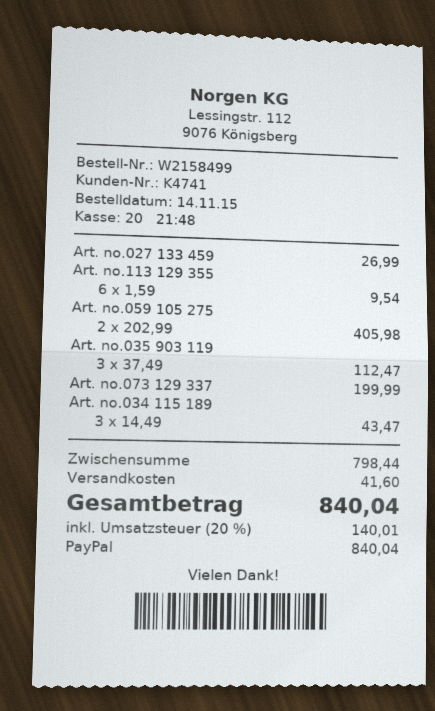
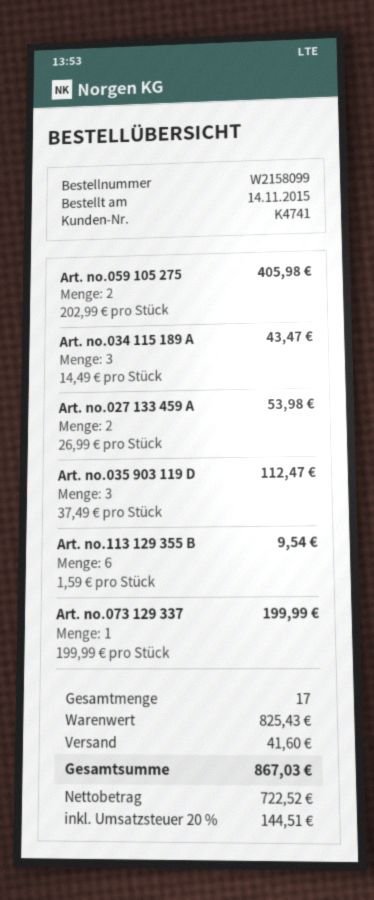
order number: W2158499 -> W2158099
Art. no.027 133 459: 1 x 26.99 = 26.99 -> 2 x 26.99 = 53.98
subtotal: 798.44 -> 825.43
tax: 20% = 140.01 -> 20% = 144.51
total: 840.04 -> 867.03

